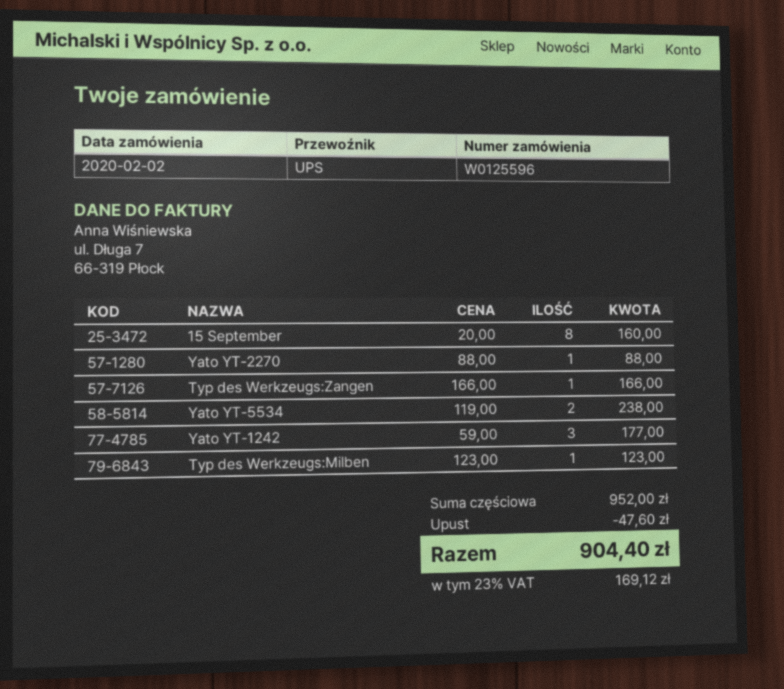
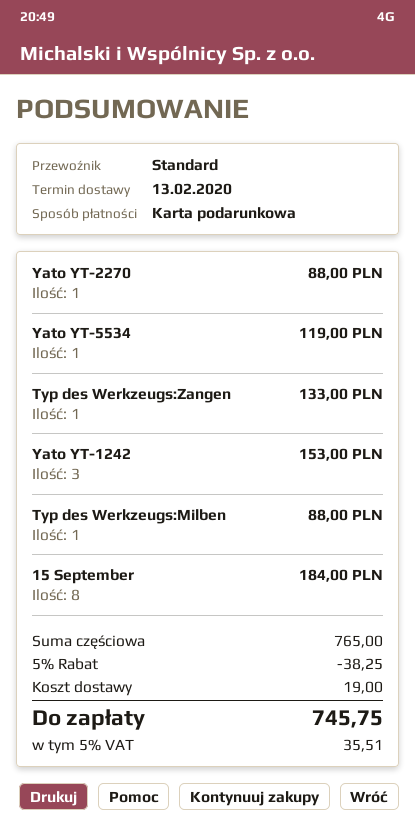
shipping method: UPS -> standard
15 September: 8 for 160.00 -> 8 for 184.00
Typ des Werkzeugs:Zangen: 1 for 166.00 -> 1 for 133.00
Yato YT-5534: 2 for 238.00 -> 1 for 119.00
Yato YT-1242: 3 for 177.00 -> 3 for 153.00
Typ des Werkzeugs:Milben: 1 for 123.00 -> 1 for 88.00
subtotal: 952.00 -> 765.00
discount: 47.60 -> 38.25
shipping: none -> 19.00
tax: 23% = 169.12 -> 5% = 35.51
total: 904.40 -> 745.75

